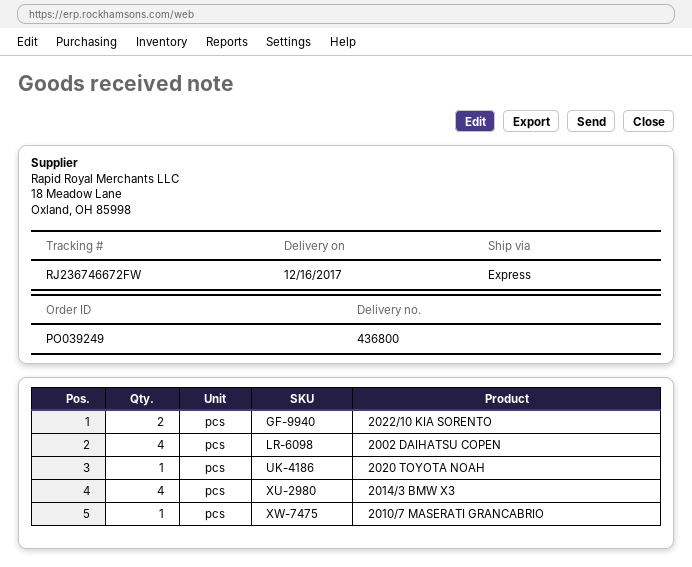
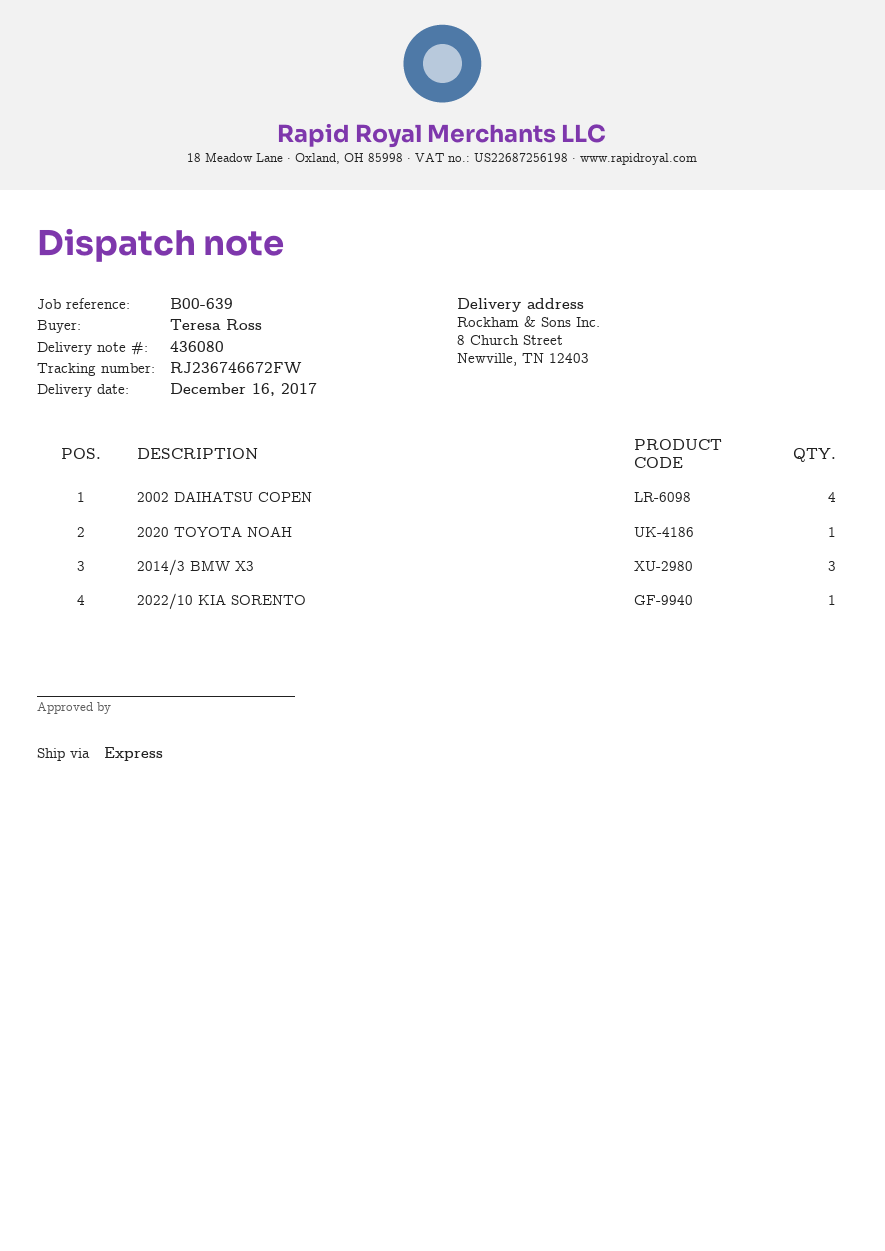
delivery note number: 436800 -> 436080
2022/10 KIA SORENTO: 2 -> 1
2014/3 BMW X3: 4 -> 3
2010/7 MASERATI GRANCABRIO: 1 -> none

